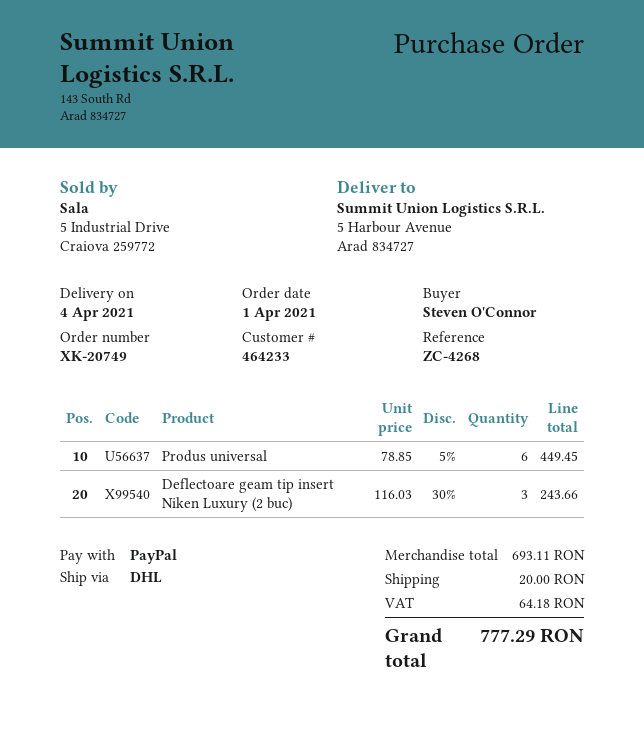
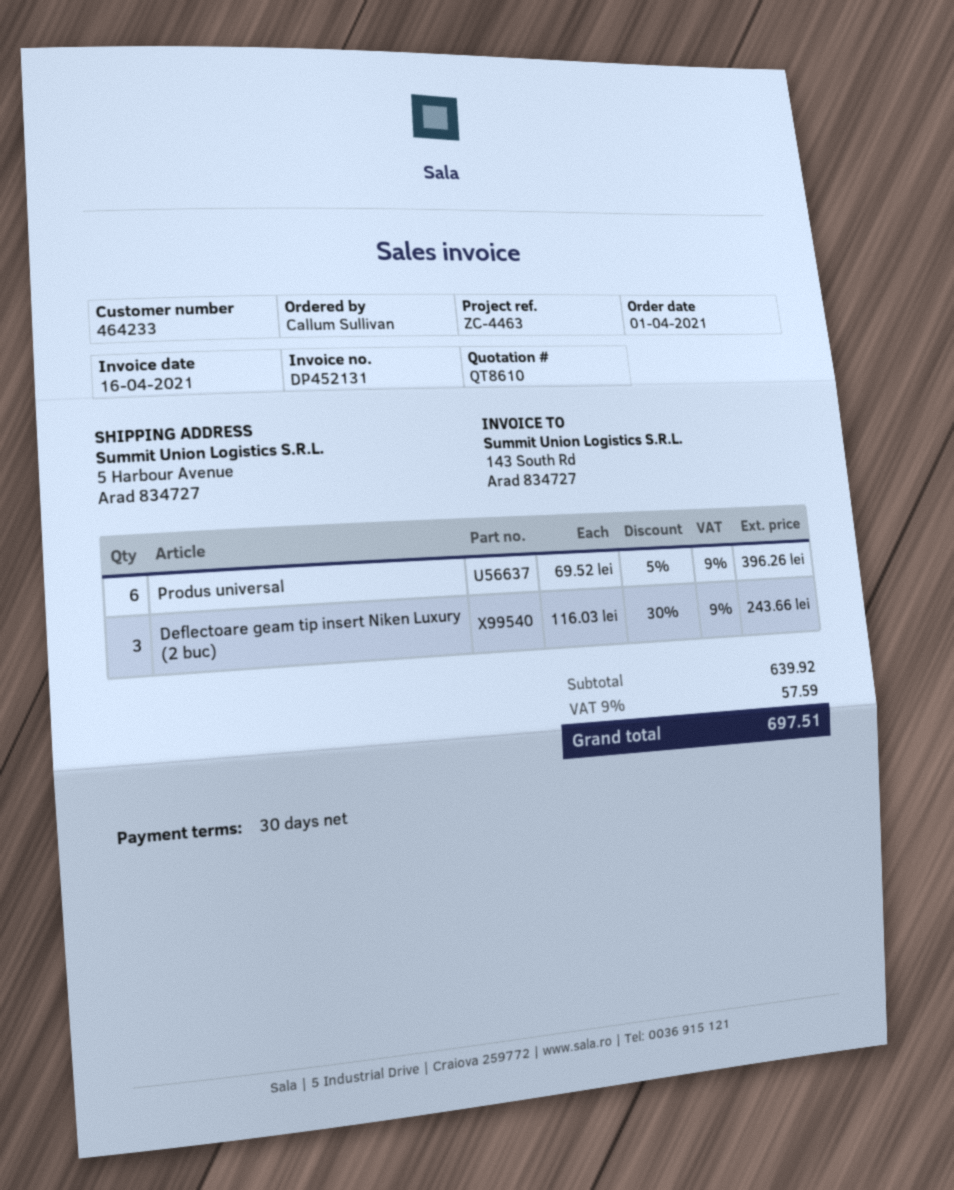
reference: ZC-4268 -> ZC-4463
ordered by: Steven O'Connor -> Callum Sullivan
Produs universal: 6 x 78.85 - 5% = 449.45 -> 6 x 69.52 - 5% = 396.26
subtotal: 693.11 -> 639.92
shipping: 20.00 -> none
tax: 64.18 -> 57.59
total: 777.29 -> 697.51

